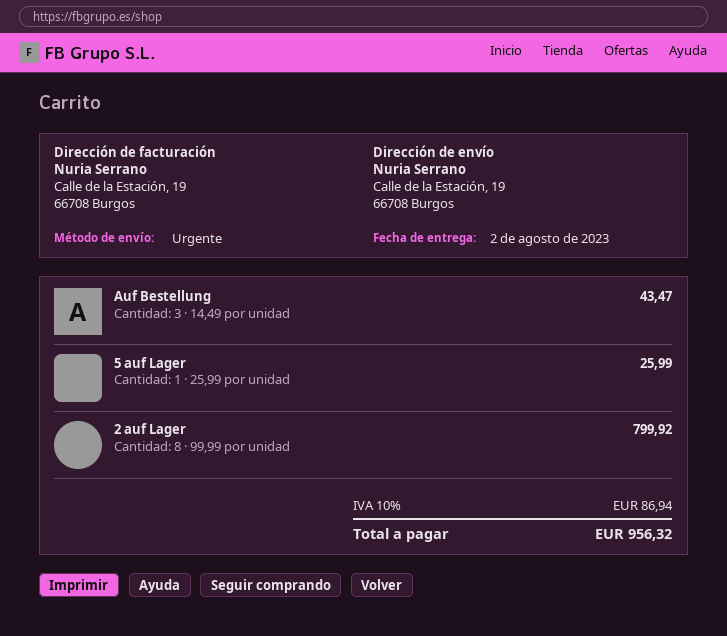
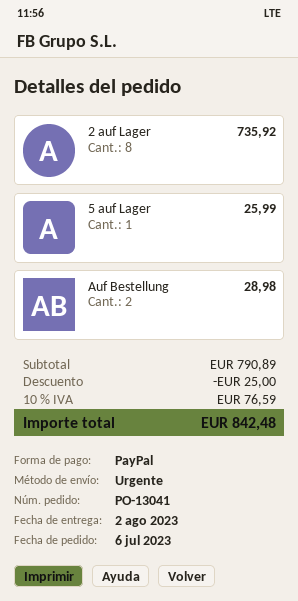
Auf Bestellung: 3 for 43.47 -> 2 for 28.98
2 auf Lager: 8 for 799.92 -> 8 for 735.92
discount: none -> 25.00
tax: 10% = 86.94 -> 10% = 76.59
total: 956.32 -> 842.48

